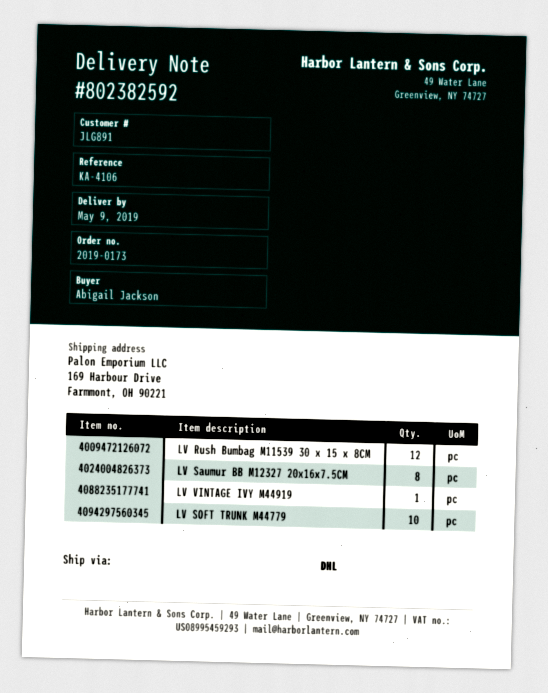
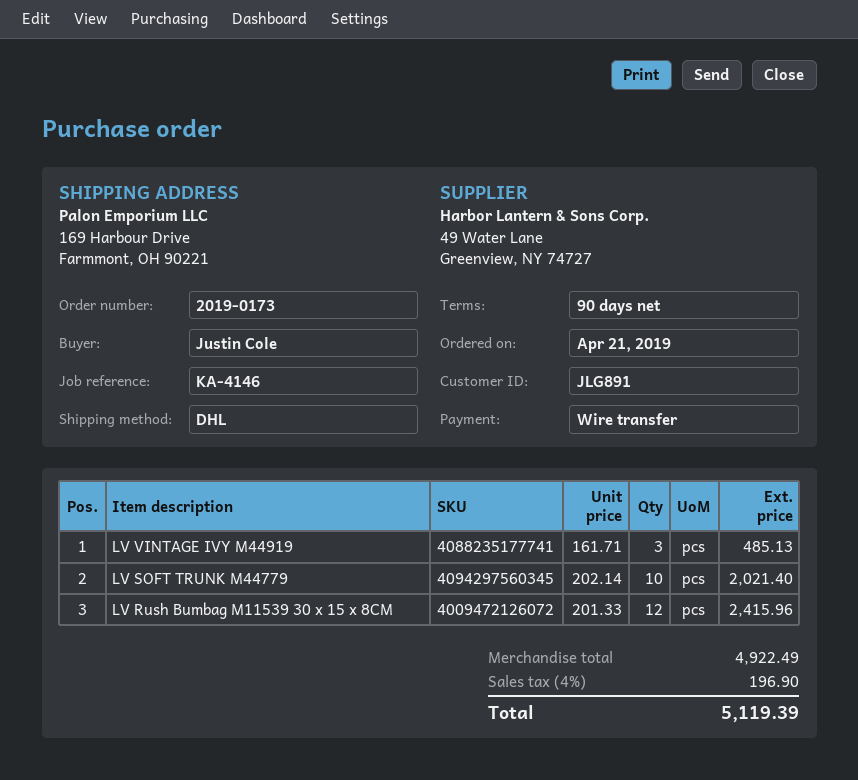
reference: KA-4106 -> KA-4146
ordered by: Abigail Jackson -> Justin Cole
LV Saumur BB M12327 20x16x7.5CM: 8 -> none
LV VINTAGE IVY M44919: 1 -> 3

